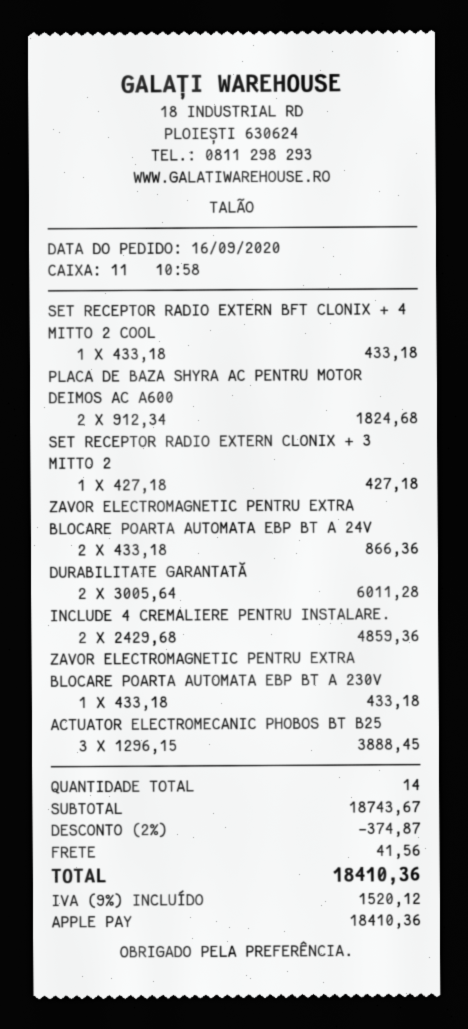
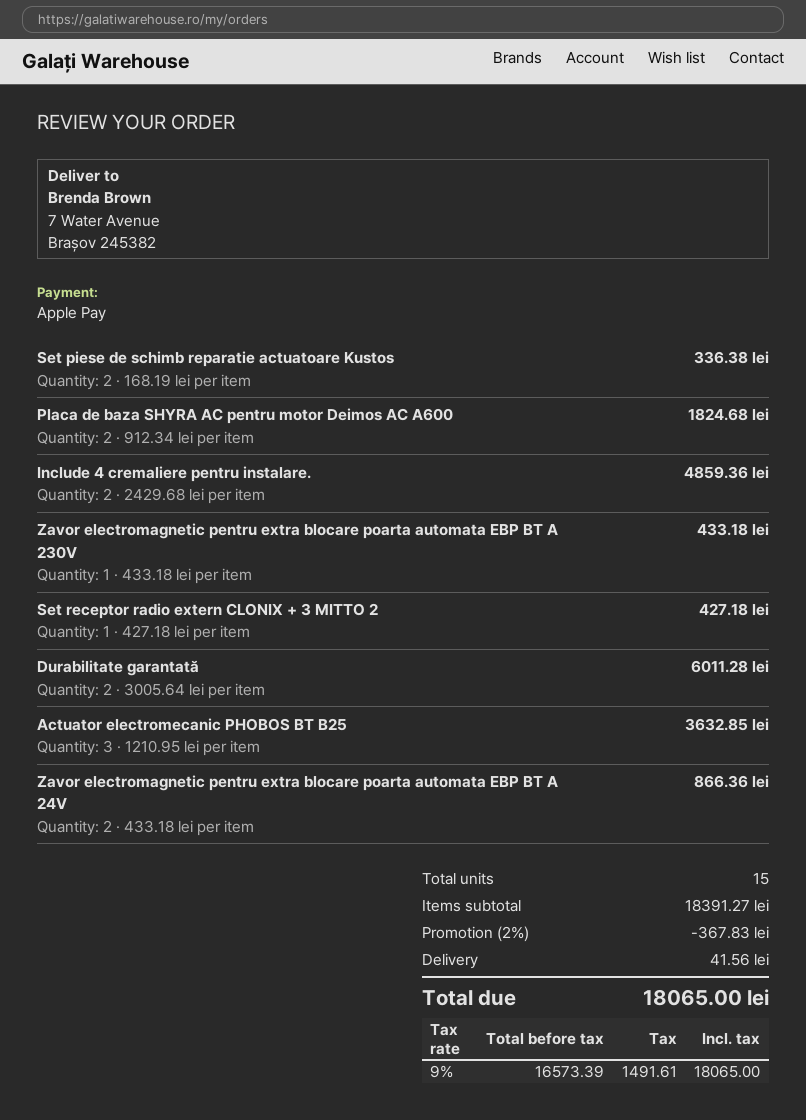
SET RECEPTOR RADIO EXTERN BFT CLONIX + 4 MITTO 2 COOL: 1 x 433.18 = 433.18 -> none
ACTUATOR ELECTROMECANIC PHOBOS BT B25: 3 x 1296.15 = 3888.45 -> 3 x 1210.95 = 3632.85
Set piese de schimb reparatie actuatoare Kustos: none -> 2 x 168.19 = 336.38
total quantity: 14 -> 15
subtotal: 18743.67 -> 18391.27
discount: 2% = 374.87 -> 2% = 367.83
tax: 9% = 1520.12 -> 9% = 1491.61
total: 18410.36 -> 18065.00

